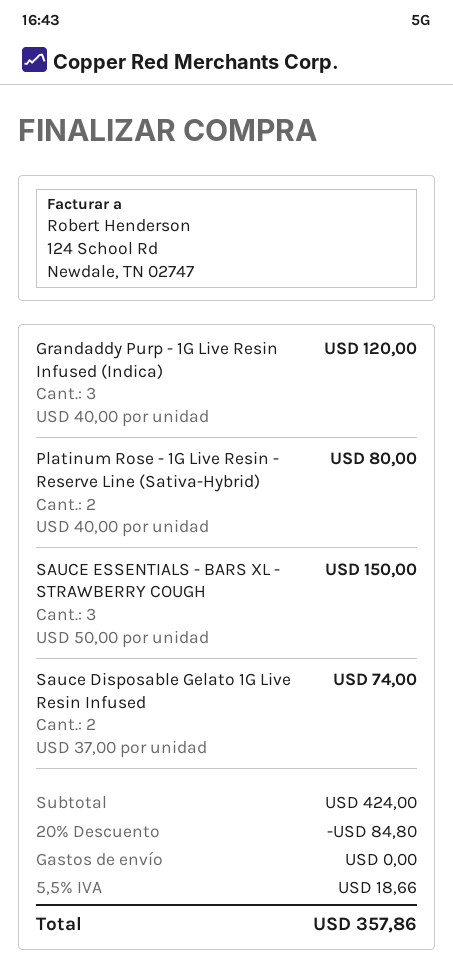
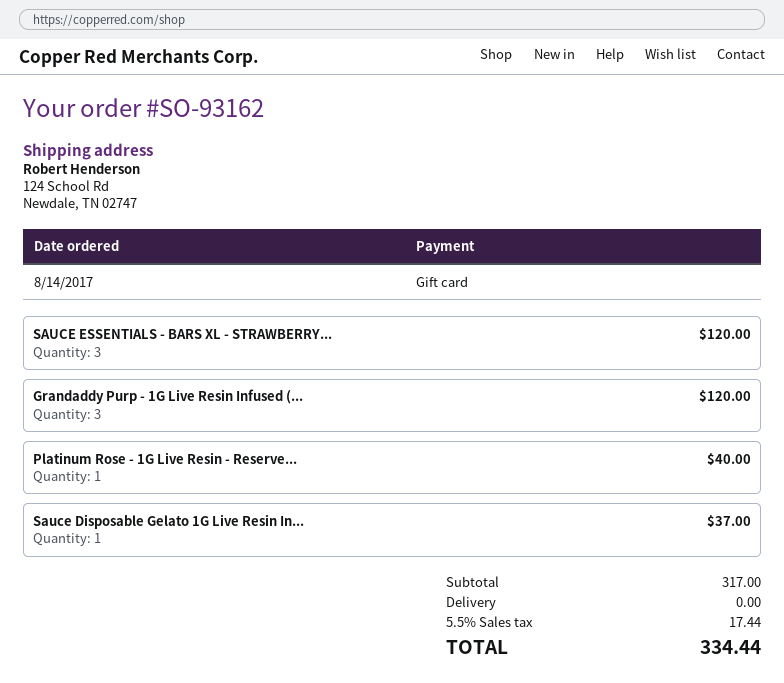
Platinum Rose - 1G Live Resin - Reserve Line (Sativa-Hybrid): 2 for 80.00 -> 1 for 40.00
SAUCE ESSENTIALS - BARS XL - STRAWBERRY COUGH: 3 for 150.00 -> 3 for 120.00
Sauce Disposable Gelato 1G Live Resin Infused: 2 for 74.00 -> 1 for 37.00
subtotal: 424.00 -> 317.00
discount: 20% = 84.80 -> none
tax: 5.5% = 18.66 -> 5.5% = 17.44
total: 357.86 -> 334.44

